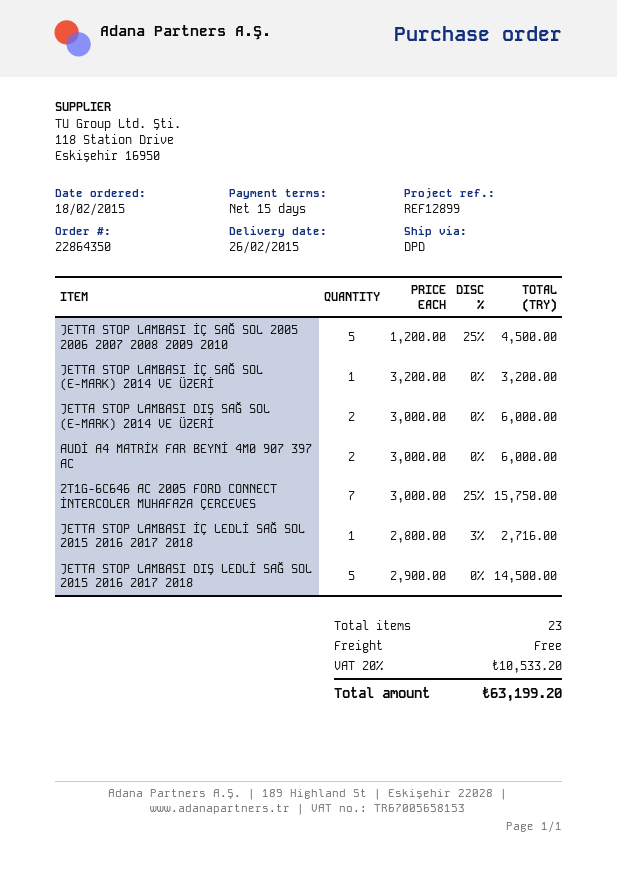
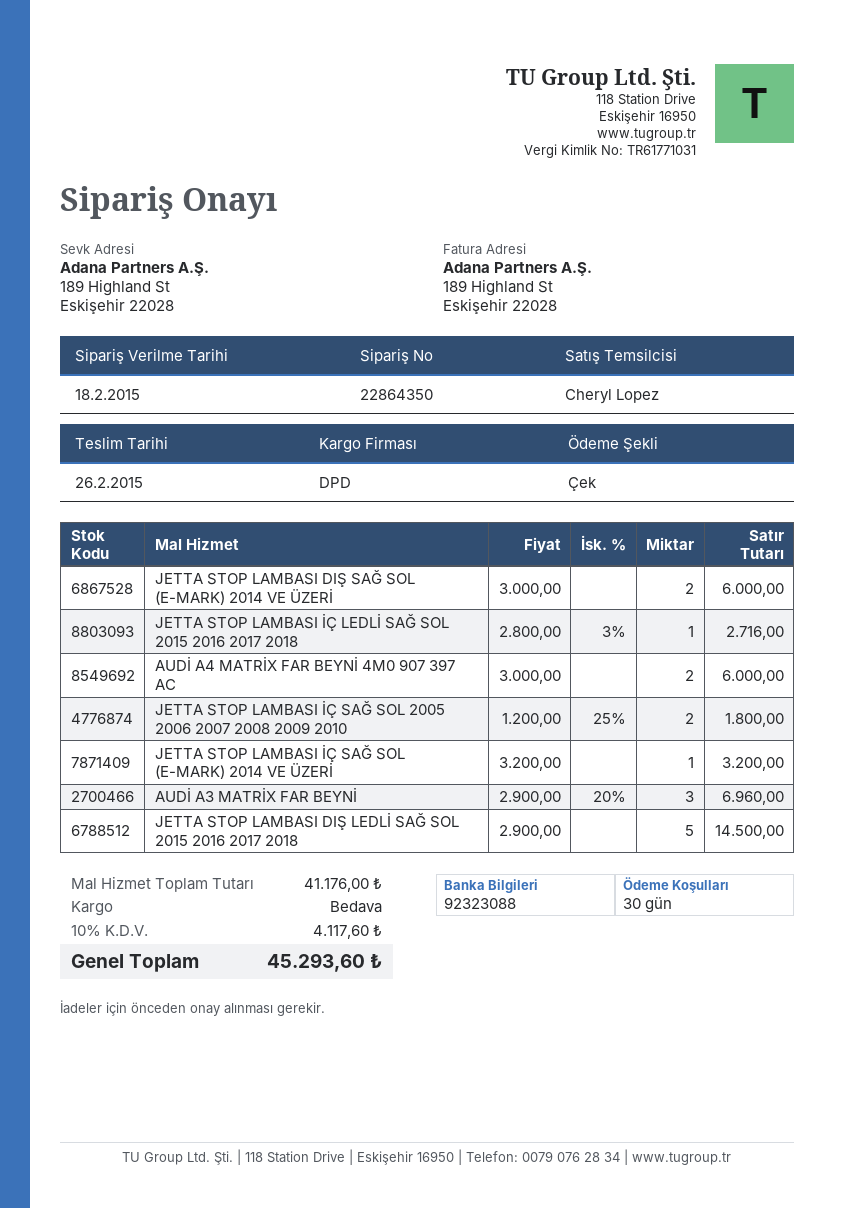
payment terms: 15 days -> 30 days
JETTA STOP LAMBASI İÇ SAĞ SOL 2005 2006 2007 2008 2009 2010: 5 x 1200.00 - 25% = 4500.00 -> 2 x 1200.00 - 25% = 1800.00
2T1G-6C646 AC 2005 FORD CONNECT İNTERCOLER MUHAFAZA ÇERCEVES: 7 x 3000.00 - 25% = 15750.00 -> none
AUDİ A3 MATRİX FAR BEYNİ: none -> 3 x 2900.00 - 20% = 6960.00
tax: 20% = 10533.20 -> 10% = 4117.60
total: 63199.20 -> 45293.60

